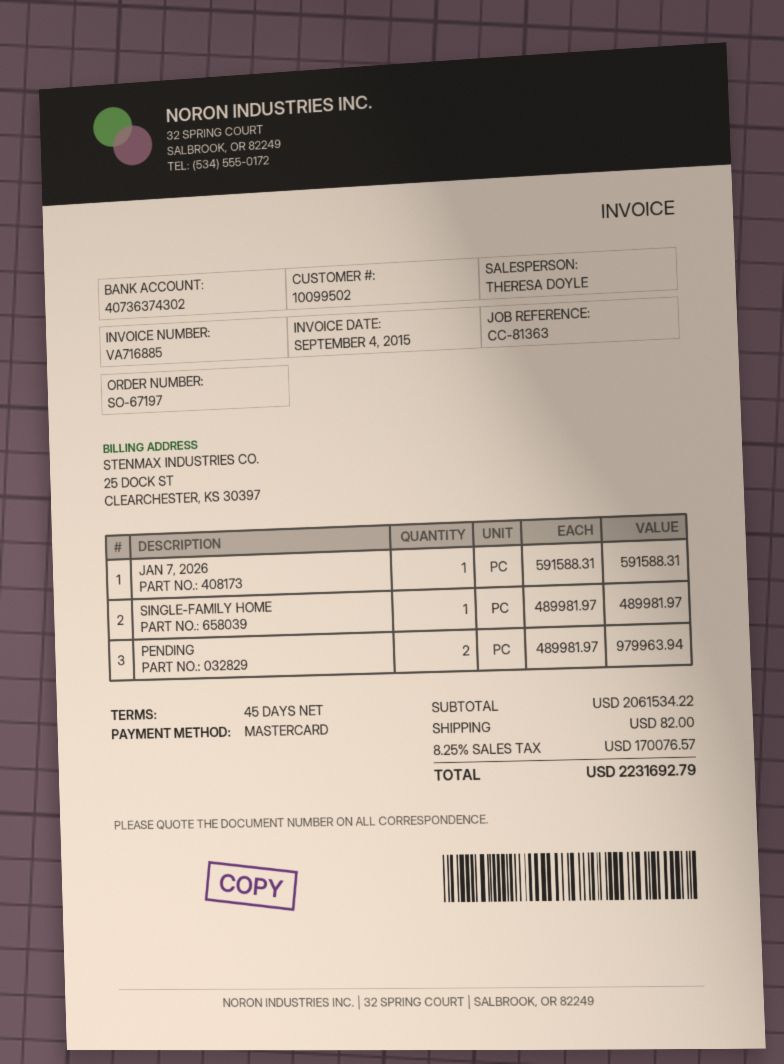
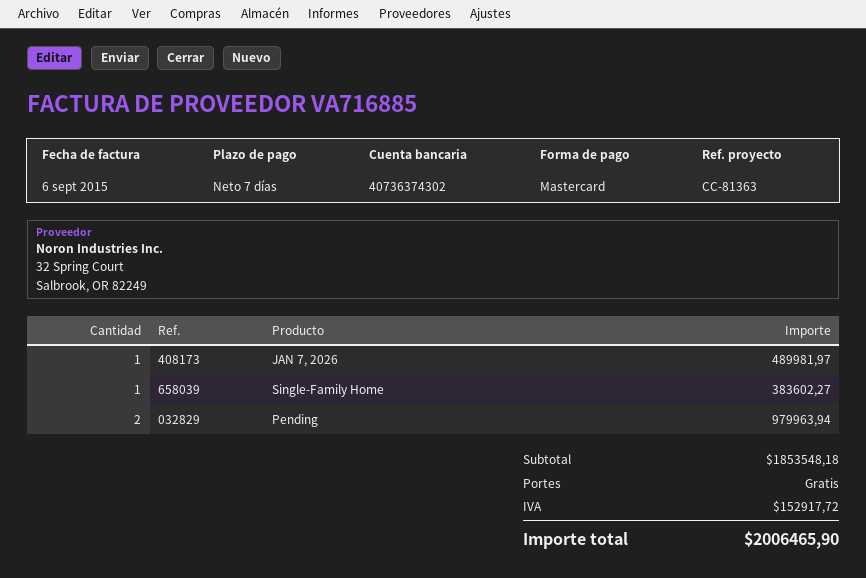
invoice date: 2015-09-04 -> 2015-09-06
payment terms: 45 days -> 7 days
JAN 7, 2026: 1 for 591588.31 -> 1 for 489981.97
SINGLE-FAMILY HOME: 1 for 489981.97 -> 1 for 383602.27
subtotal: 2061534.22 -> 1853548.18
shipping: 82.00 -> 0.00
tax: 170076.57 -> 152917.72
total: 2231692.79 -> 2006465.90

